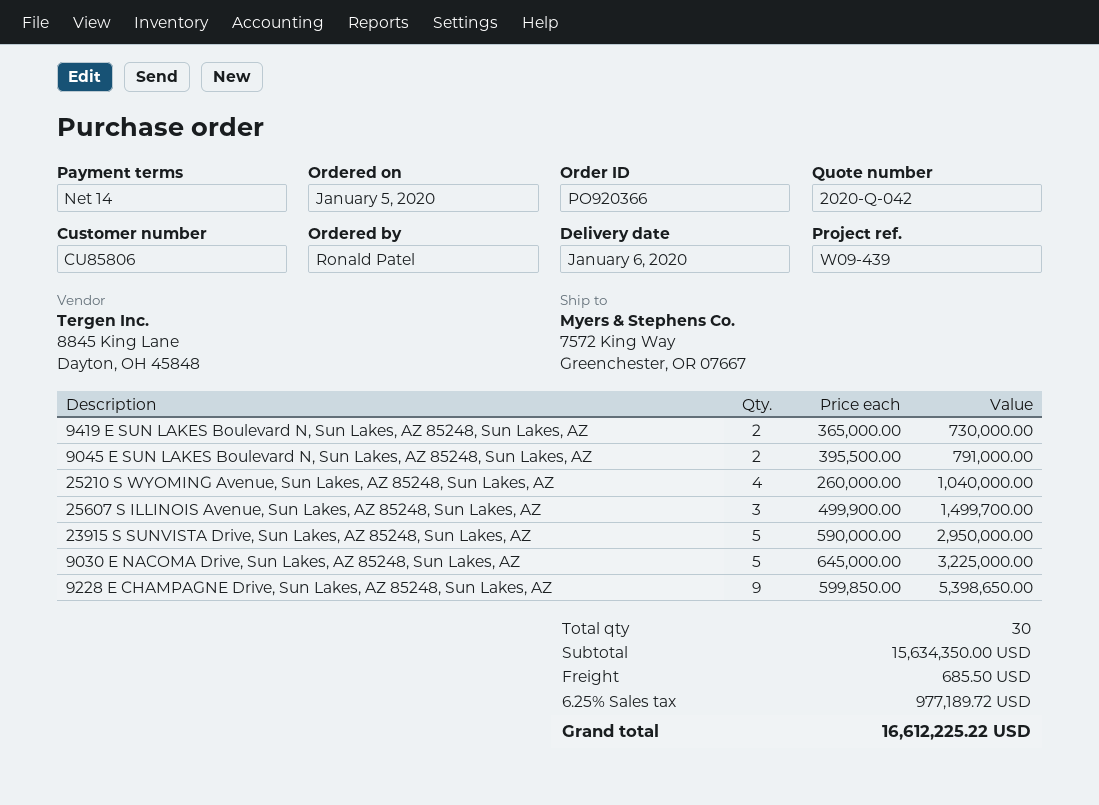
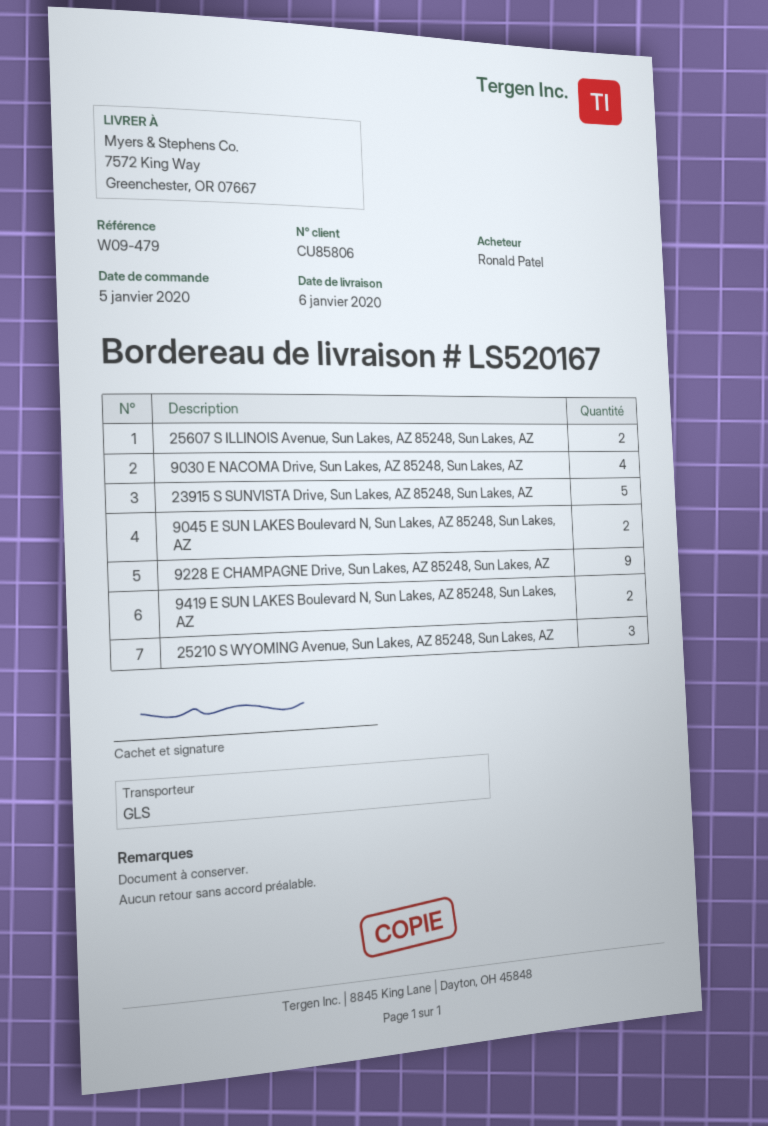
reference: W09-439 -> W09-479
25210 S WYOMING Avenue, Sun Lakes, AZ 85248, Sun Lakes, AZ: 4 -> 3
25607 S ILLINOIS Avenue, Sun Lakes, AZ 85248, Sun Lakes, AZ: 3 -> 2
9030 E NACOMA Drive, Sun Lakes, AZ 85248, Sun Lakes, AZ: 5 -> 4

